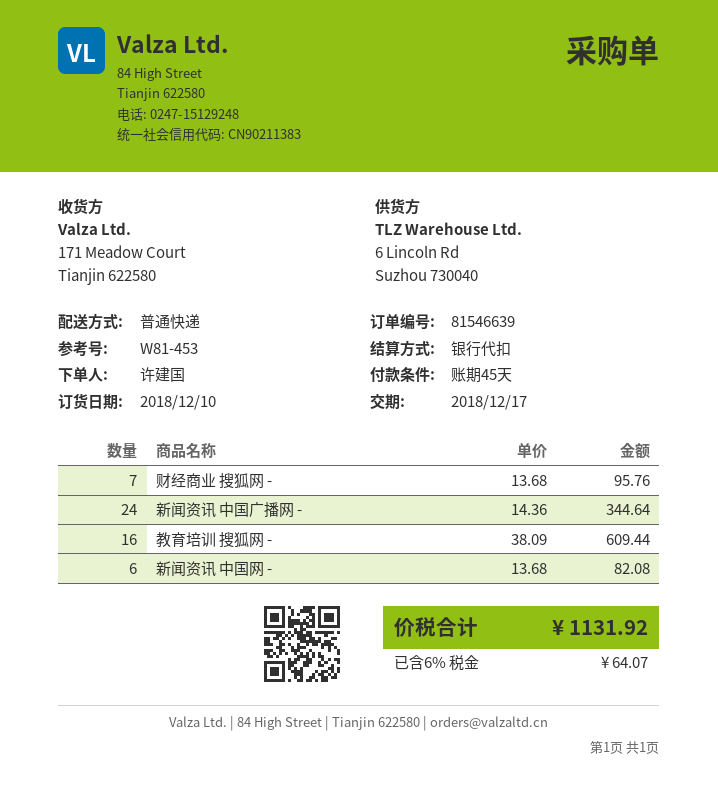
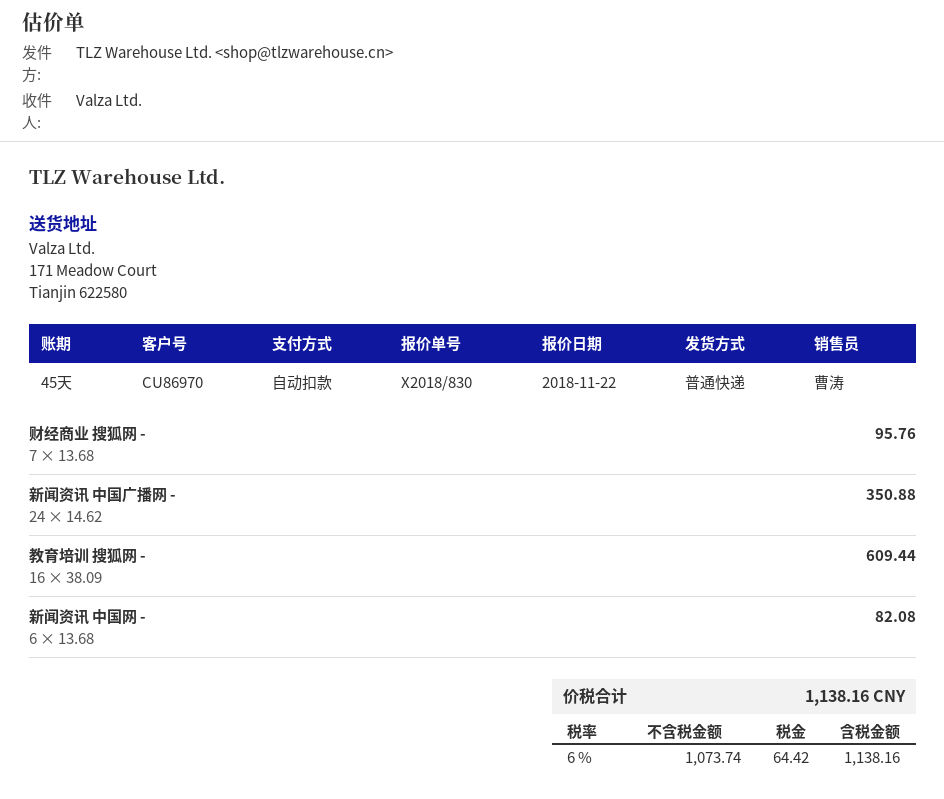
新闻资讯 中国广播网 -: 24 x 14.36 = 344.64 -> 24 x 14.62 = 350.88
tax: 6% = 64.07 -> 6% = 64.42
total: 1131.92 -> 1138.16

